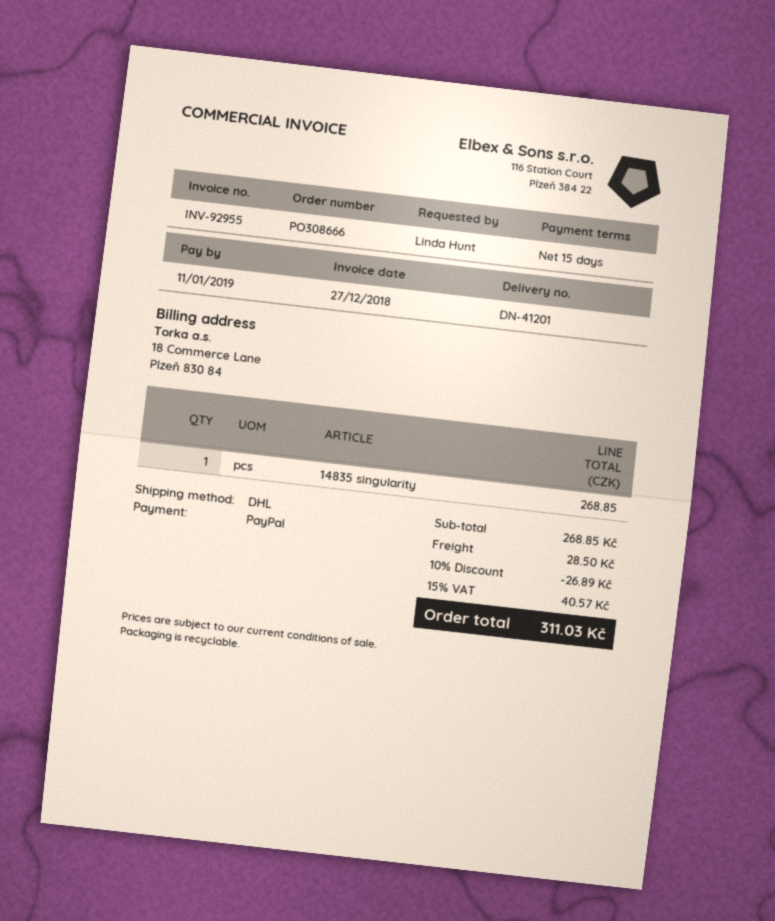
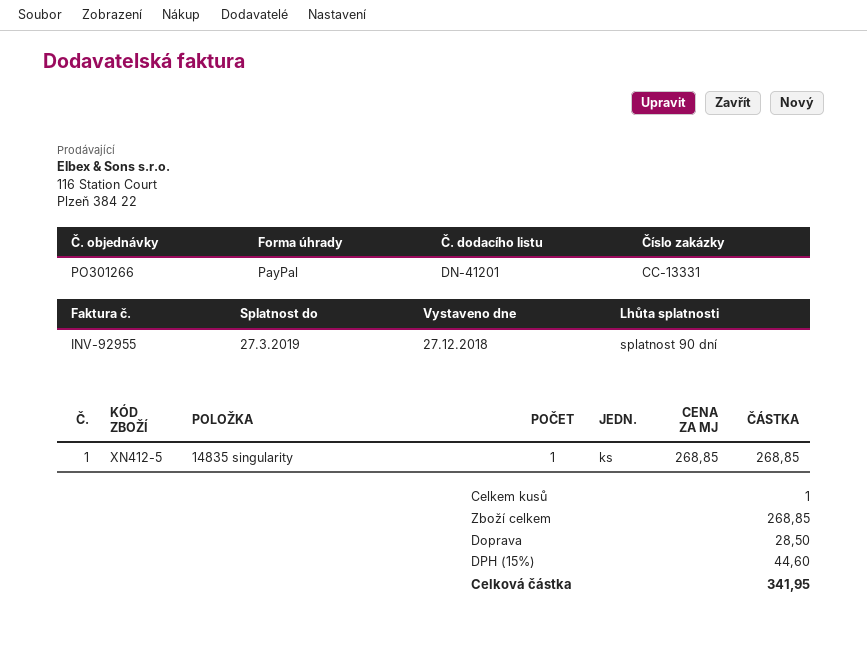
order number: PO308666 -> PO301266
payment terms: 15 days -> 90 days
due date: 2019-01-11 -> 2019-03-27
discount: 10% = 26.89 -> none
tax: 15% = 40.57 -> 15% = 44.60
total: 311.03 -> 341.95

